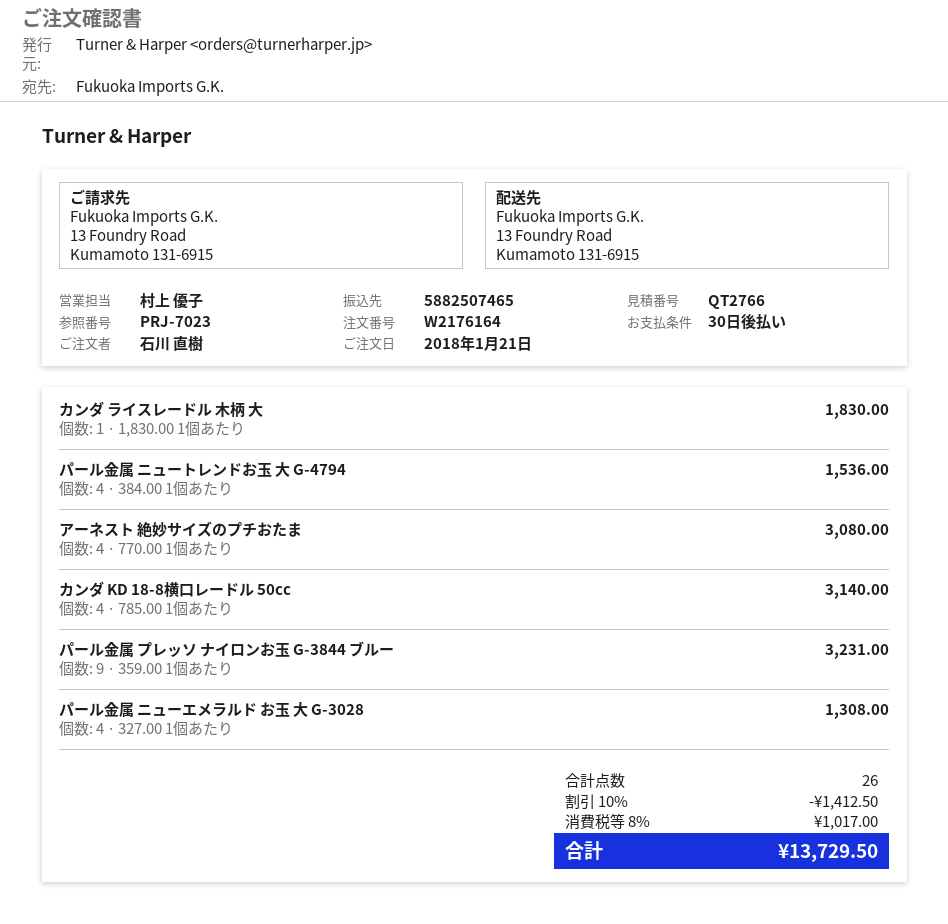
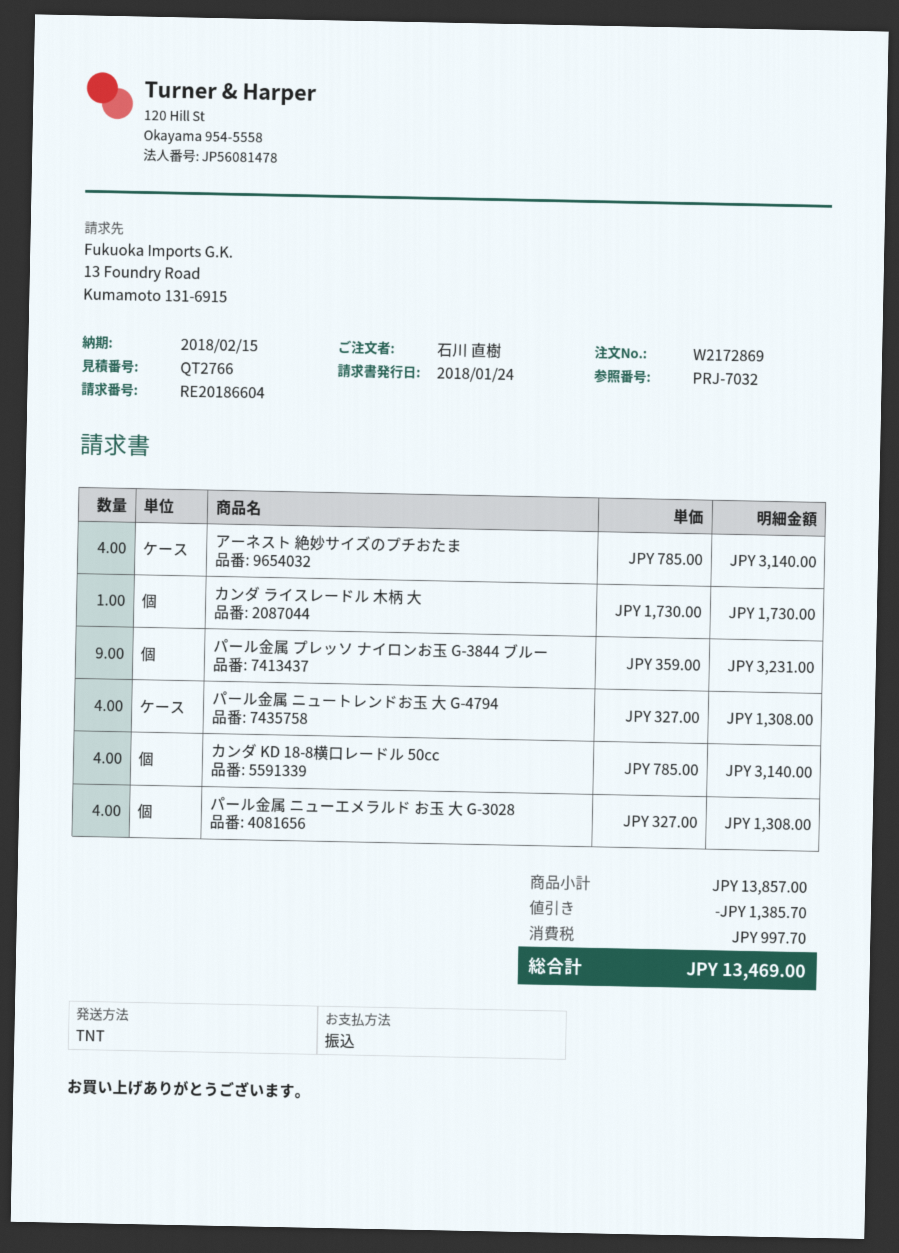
order number: W2176164 -> W2172869
reference: PRJ-7023 -> PRJ-7032
カンダ ライスレードル 木柄 大: 1 x 1830.00 = 1830.00 -> 1 x 1730.00 = 1730.00
パール金属 ニュートレンドお玉 大 G-4794: 4 x 384.00 = 1536.00 -> 4 x 327.00 = 1308.00
アーネスト 絶妙サイズのプチおたま: 4 x 770.00 = 3080.00 -> 4 x 785.00 = 3140.00
discount: 1412.50 -> 1385.70
tax: 1017.00 -> 997.70
total: 13729.50 -> 13469.00

